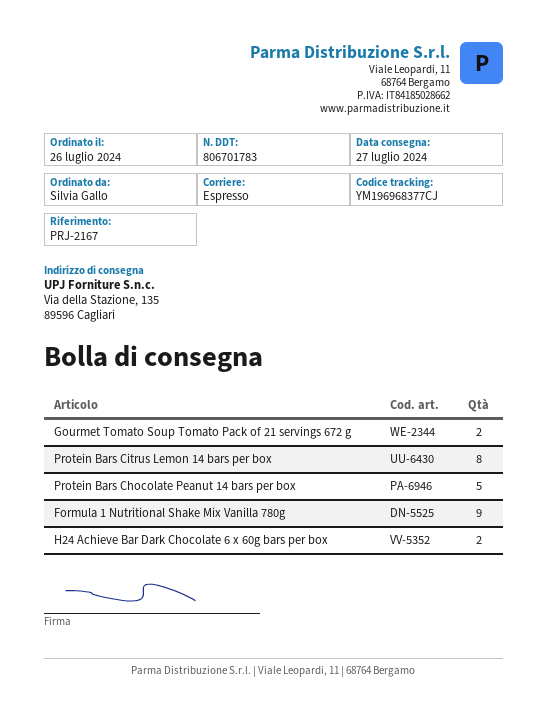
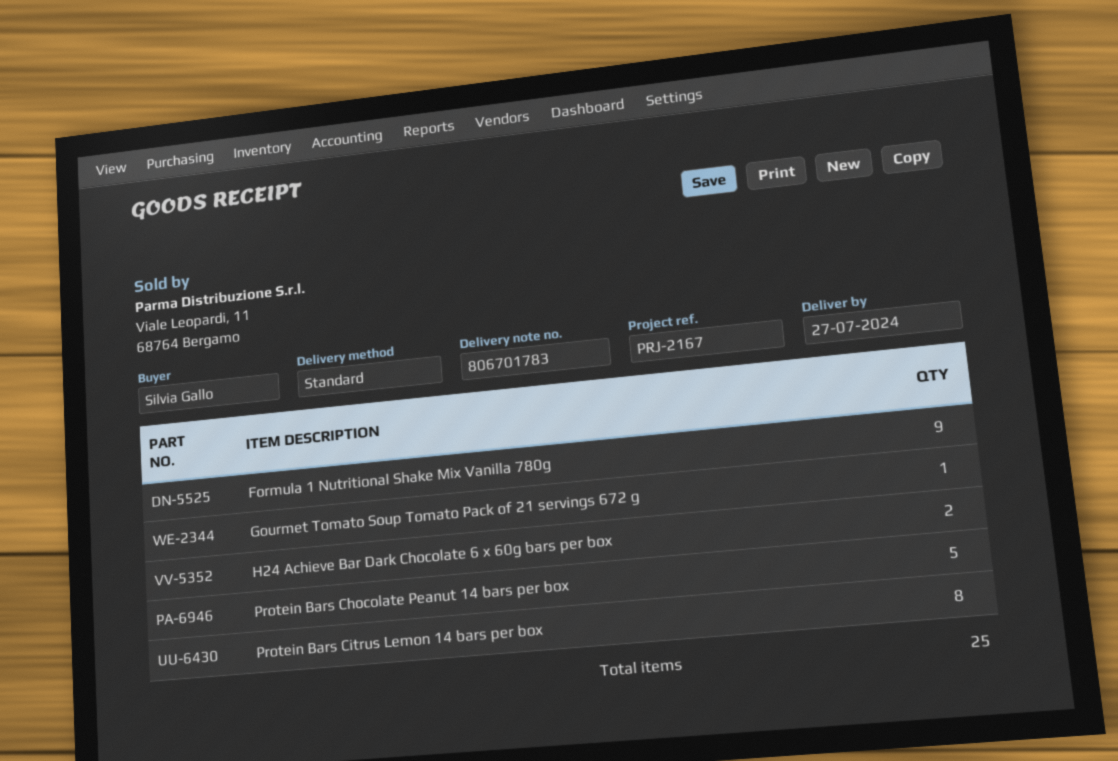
shipping method: express -> standard
Gourmet Tomato Soup Tomato Pack of 21 servings 672 g: 2 -> 1

